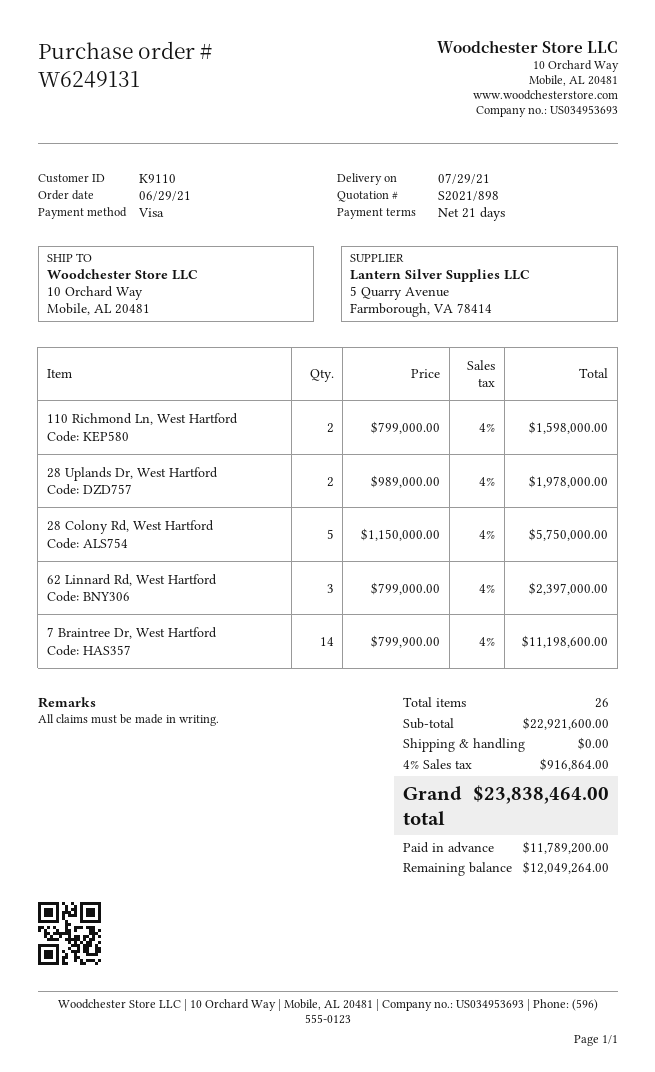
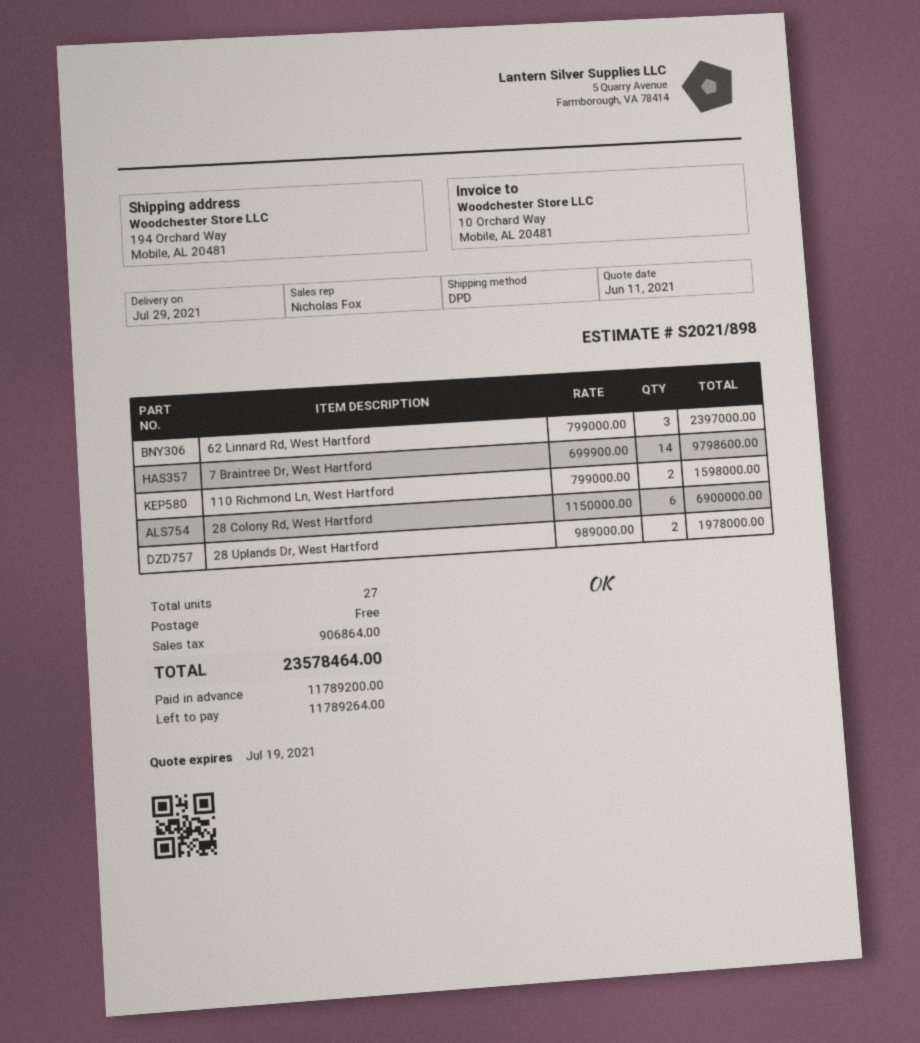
ship to: 10 Orchard Way, Mobile, AL 20481 -> 194 Orchard Way, Mobile, AL 20481
28 Colony Rd, West Hartford: 5 x 1150000.00 = 5750000.00 -> 6 x 1150000.00 = 6900000.00
7 Braintree Dr, West Hartford: 14 x 799900.00 = 11198600.00 -> 14 x 699900.00 = 9798600.00
total quantity: 26 -> 27
tax: 916864.00 -> 906864.00
total: 23838464.00 -> 23578464.00
balance: 12049264.00 -> 11789264.00

